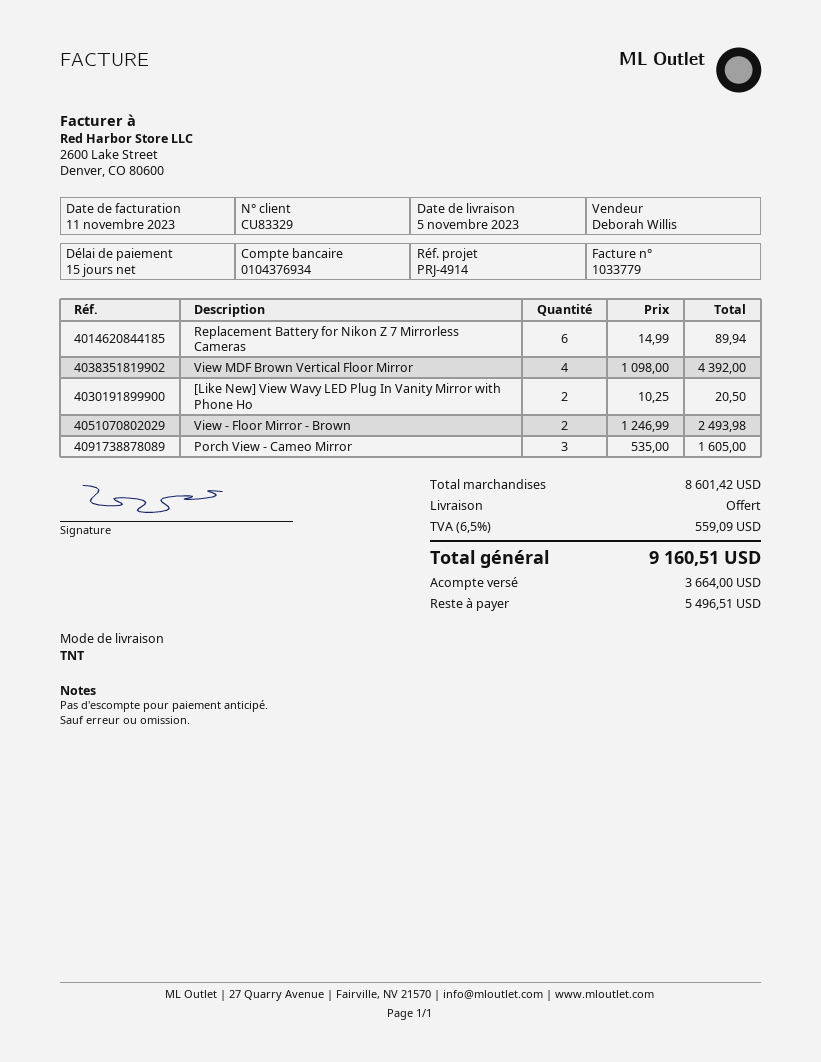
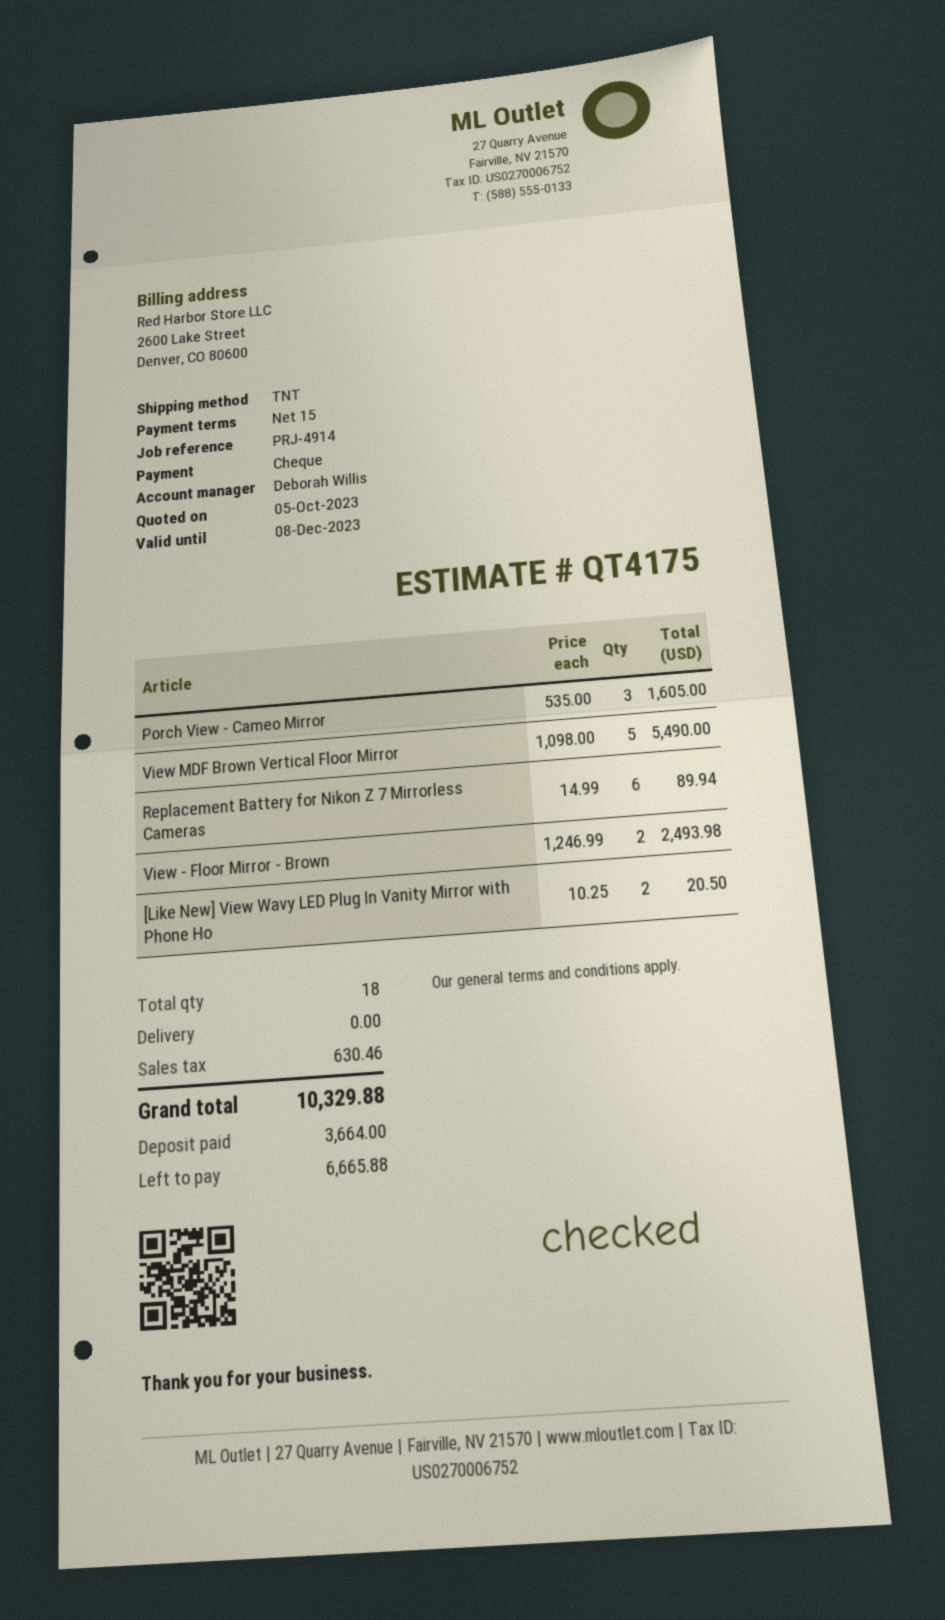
View MDF Brown Vertical Floor Mirror: 4 x 1098.00 = 4392.00 -> 5 x 1098.00 = 5490.00
tax: 559.09 -> 630.46
total: 9160.51 -> 10329.88
balance: 5496.51 -> 6665.88

